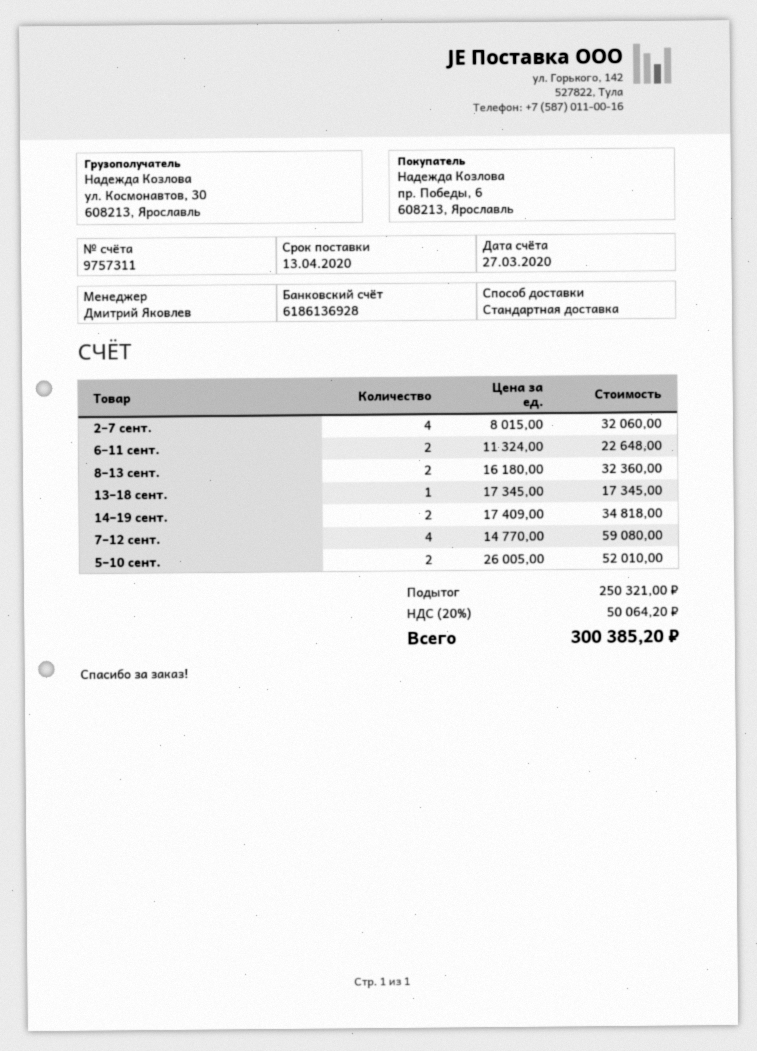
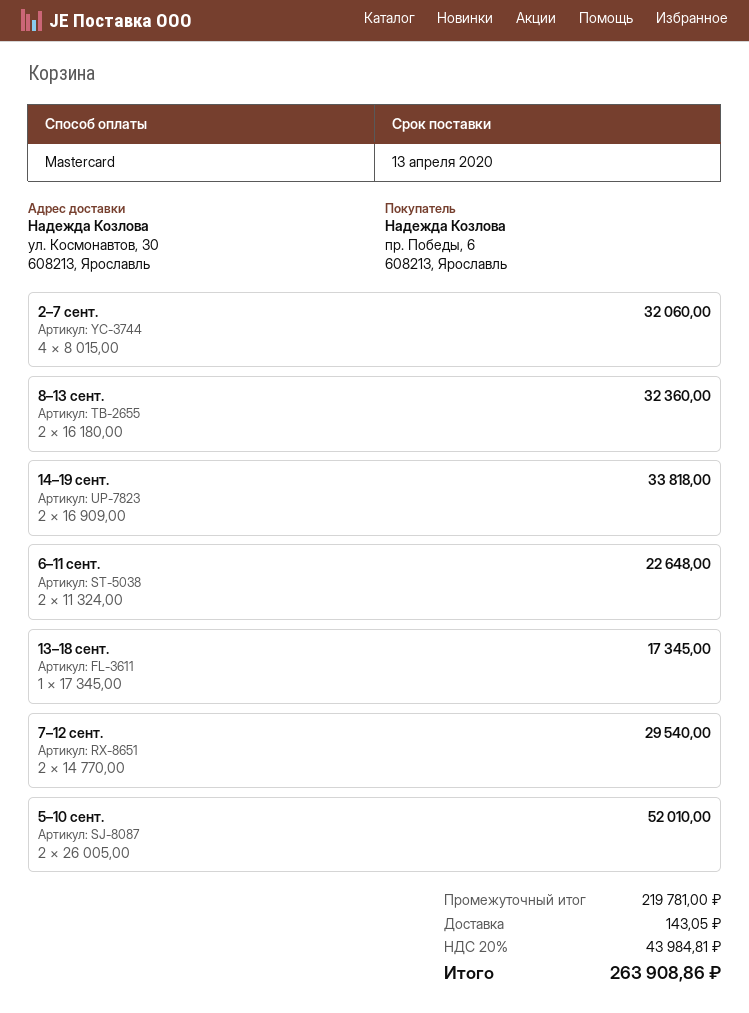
14–19 сент.: 2 x 17409.00 = 34818.00 -> 2 x 16909.00 = 33818.00
7–12 сент.: 4 x 14770.00 = 59080.00 -> 2 x 14770.00 = 29540.00
subtotal: 250321.00 -> 219781.00
shipping: none -> 143.05
tax: 20% = 50064.20 -> 20% = 43984.81
total: 300385.20 -> 263908.86

